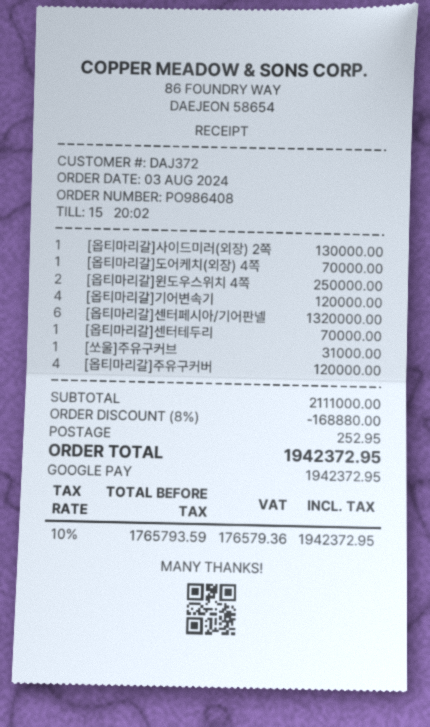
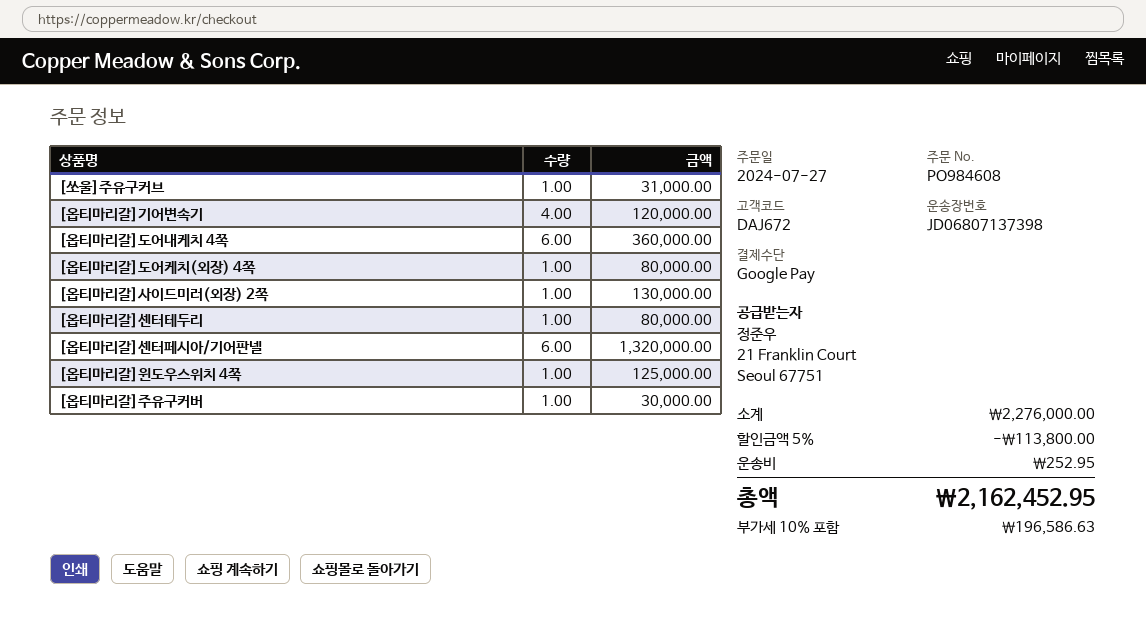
order number: PO986408 -> PO984608
order date: 2024-08-03 -> 2024-07-27
customer number: DAJ372 -> DAJ672
[옵티마리갈]도어케치(외장) 4쪽: 1 for 70000.00 -> 1 for 80000.00
[옵티마리갈]윈도우스위치 4쪽: 2 for 250000.00 -> 1 for 125000.00
[옵티마리갈]센터테두리: 1 for 70000.00 -> 1 for 80000.00
[옵티마리갈]주유구커버: 4 for 120000.00 -> 1 for 30000.00
[옵티마리갈]도어내케치 4쪽: none -> 6 for 360000.00
subtotal: 2111000.00 -> 2276000.00
discount: 8% = 168880.00 -> 5% = 113800.00
tax: 10% = 176579.36 -> 10% = 196586.63
total: 1942372.95 -> 2162452.95

